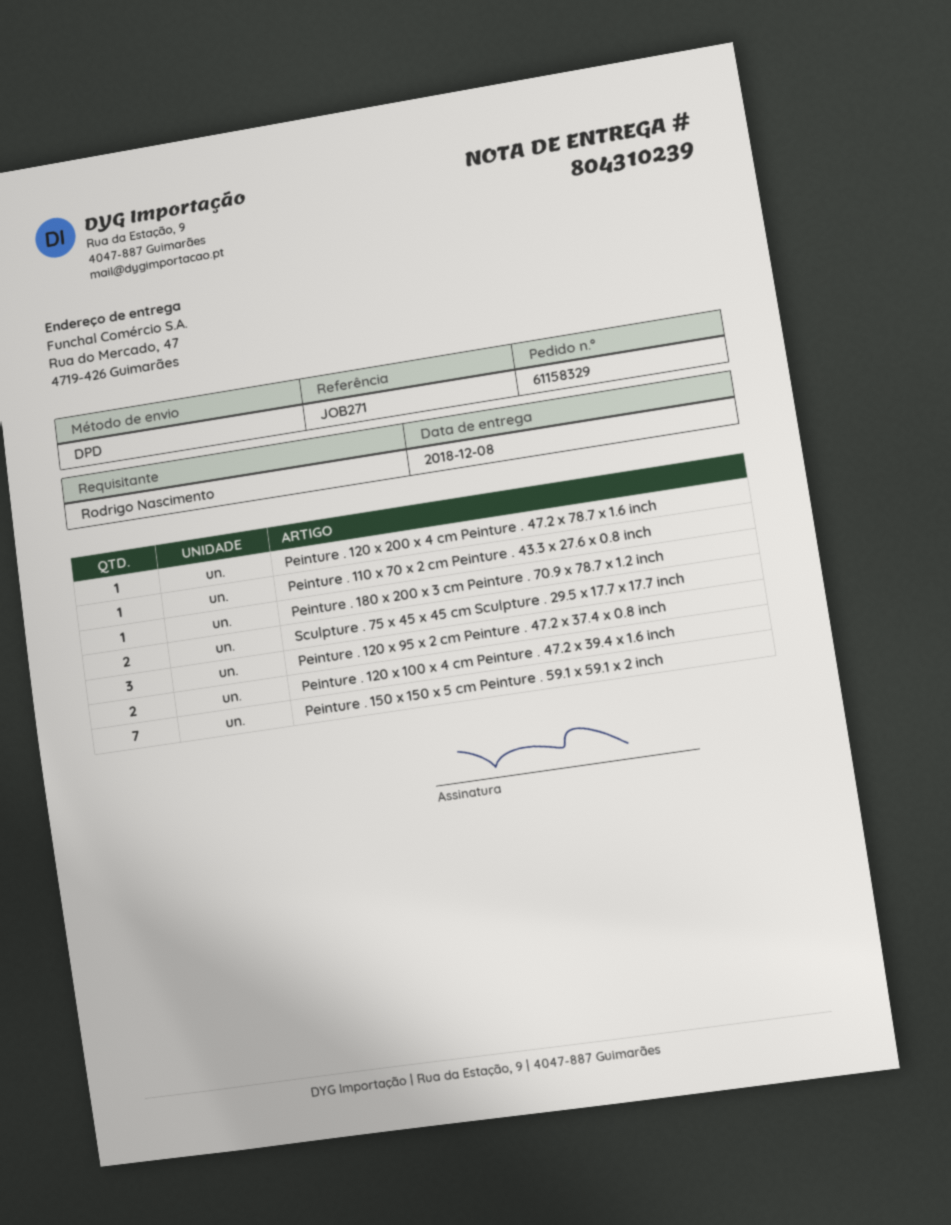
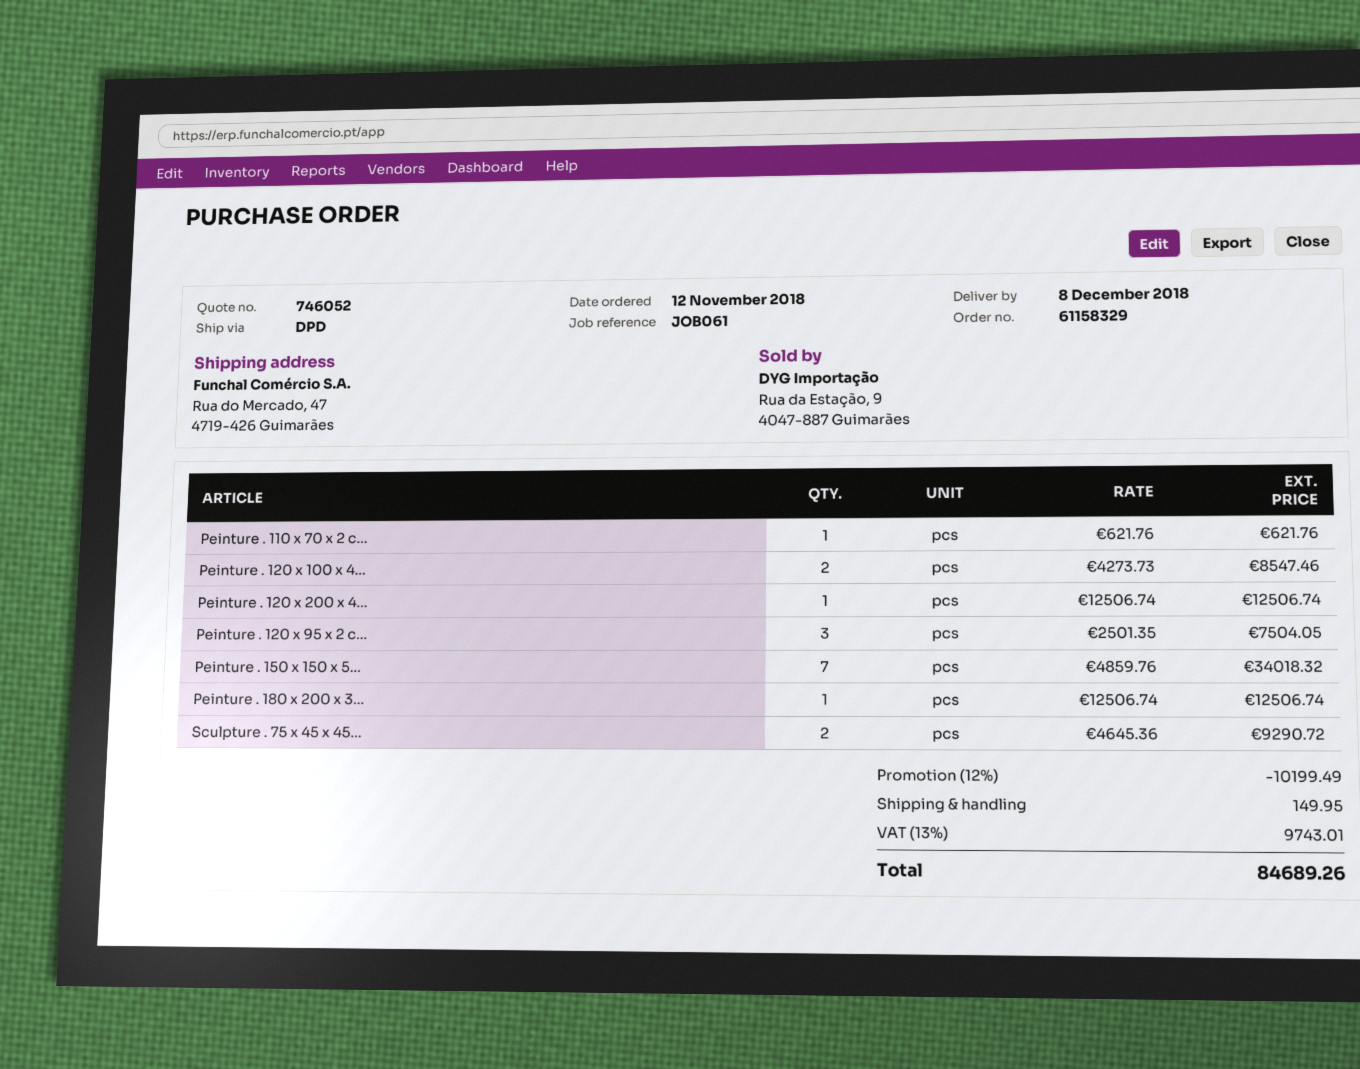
reference: JOB271 -> JOB061

